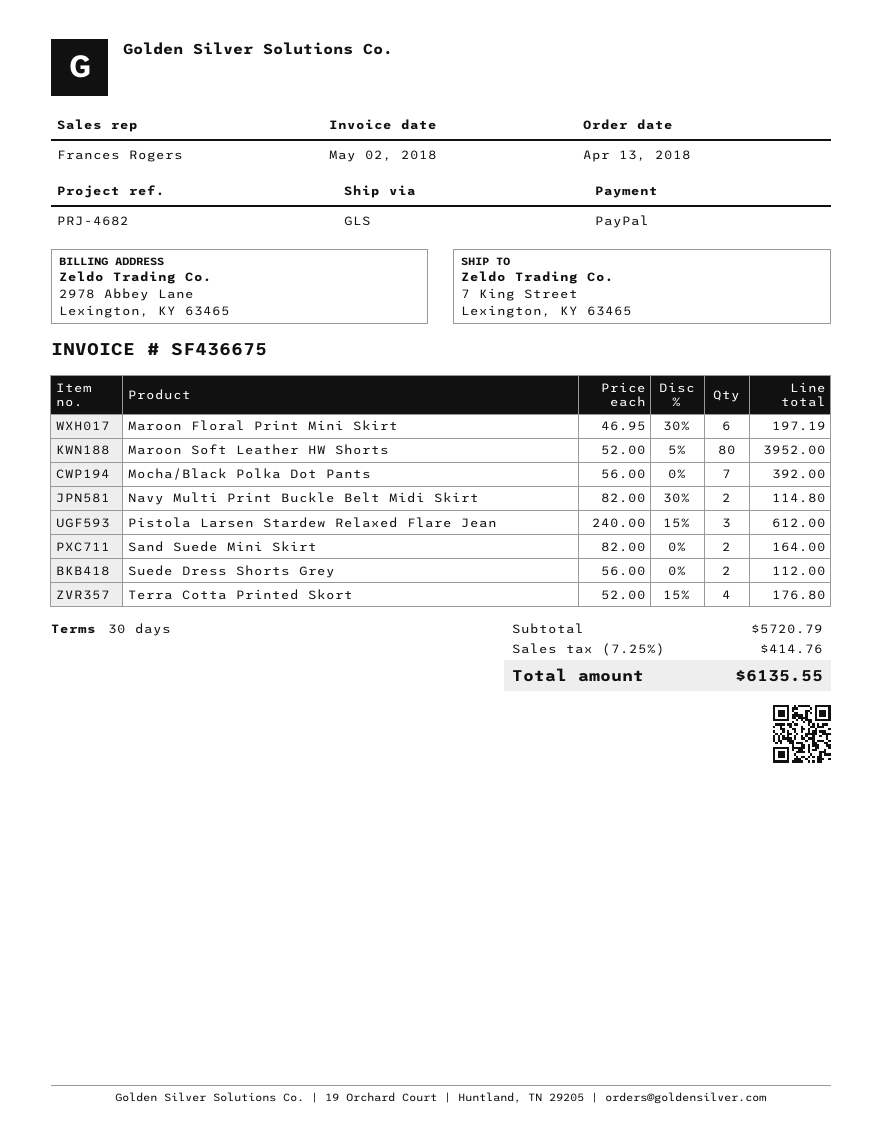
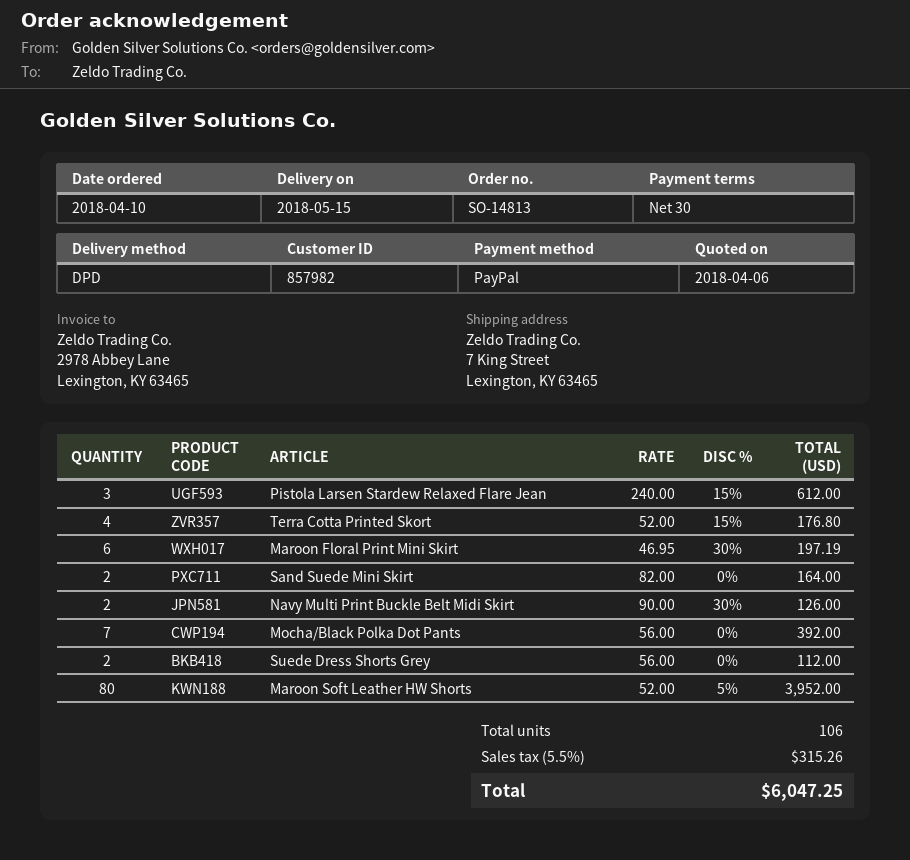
order date: 2018-04-13 -> 2018-04-10
shipping method: GLS -> DPD
Navy Multi Print Buckle Belt Midi Skirt: 2 x 82.00 - 30% = 114.80 -> 2 x 90.00 - 30% = 126.00
tax: 7.25% = 414.76 -> 5.5% = 315.26
total: 6135.55 -> 6047.25

